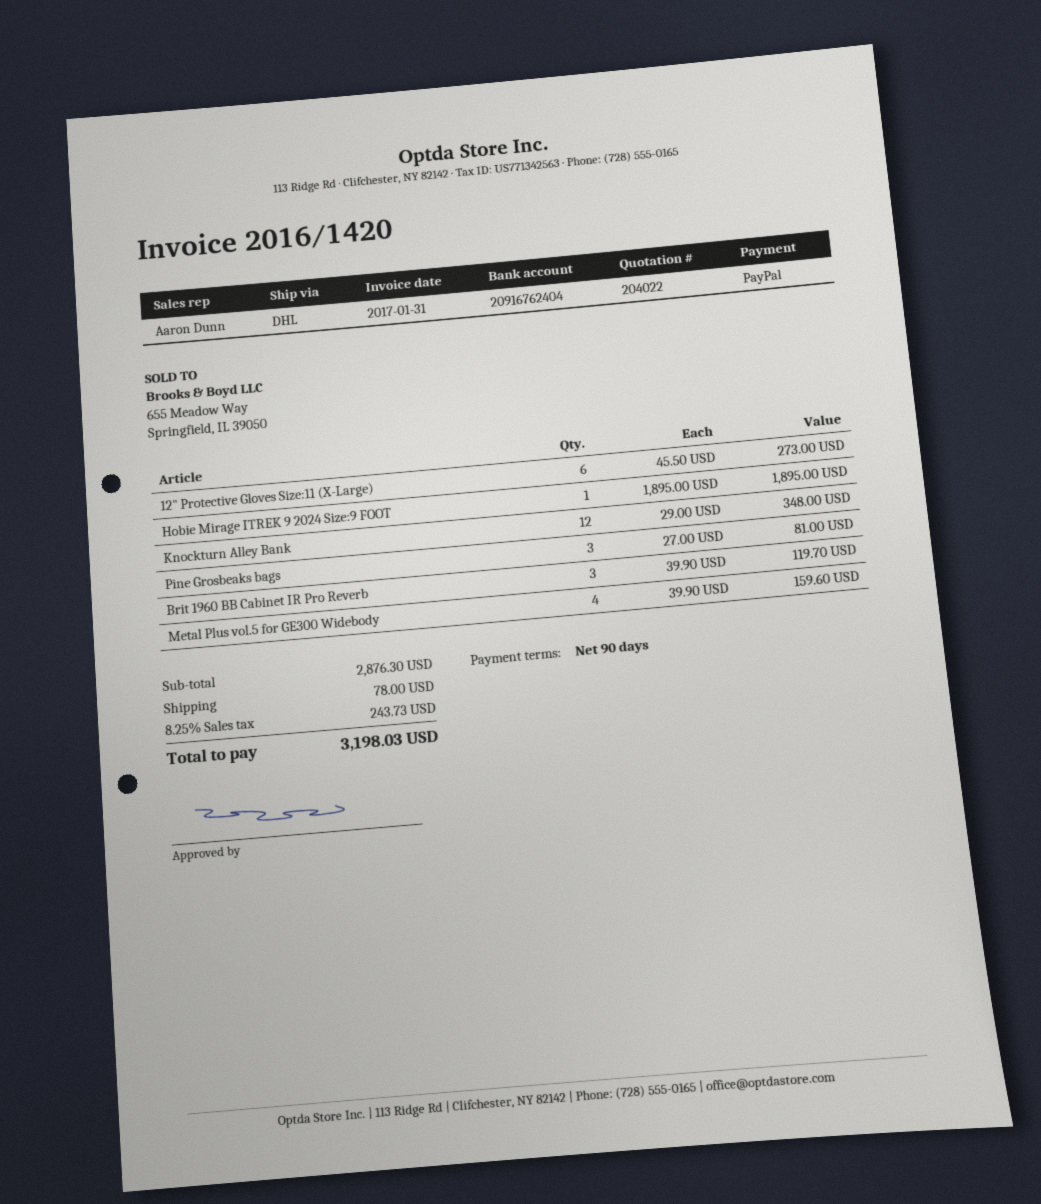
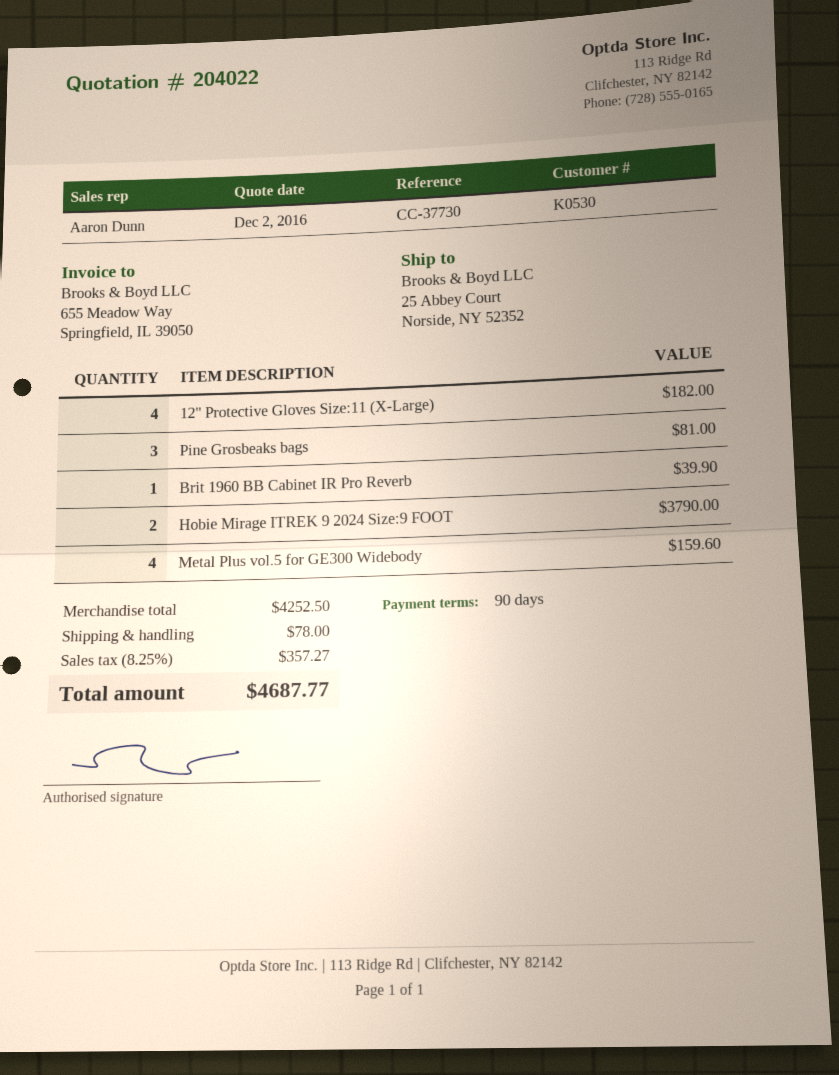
12" Protective Gloves Size:11 (X-Large): 6 for 273.00 -> 4 for 182.00
Hobie Mirage ITREK 9 2024 Size:9 FOOT: 1 for 1895.00 -> 2 for 3790.00
Knockturn Alley Bank: 12 for 348.00 -> none
Brit 1960 BB Cabinet IR Pro Reverb: 3 for 119.70 -> 1 for 39.90
subtotal: 2876.30 -> 4252.50
tax: 8.25% = 243.73 -> 8.25% = 357.27
total: 3198.03 -> 4687.77

